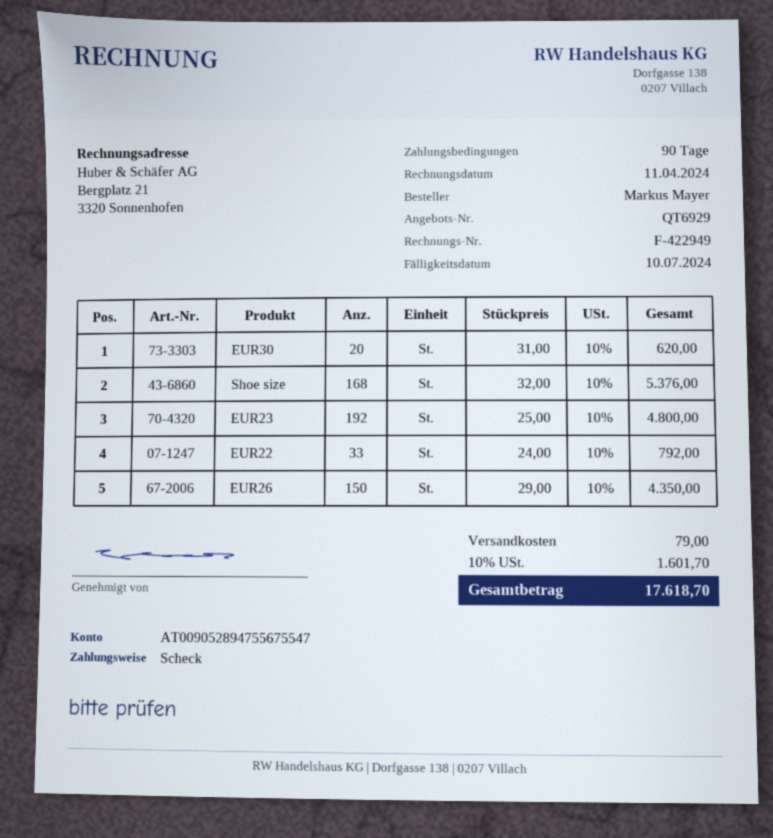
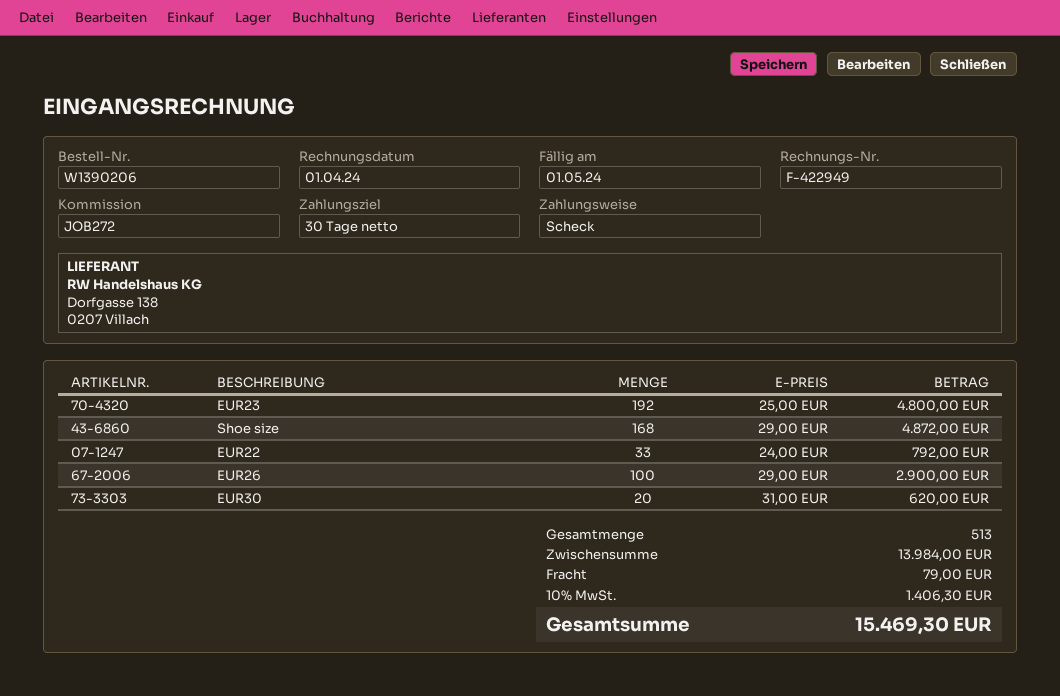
invoice date: 2024-04-11 -> 2024-04-01
payment terms: 90 days -> 30 days
due date: 2024-07-10 -> 2024-05-01
Shoe size: 168 x 32.00 = 5376.00 -> 168 x 29.00 = 4872.00
EUR26: 150 x 29.00 = 4350.00 -> 100 x 29.00 = 2900.00
tax: 10% = 1601.70 -> 10% = 1406.30
total: 17618.70 -> 15469.30

